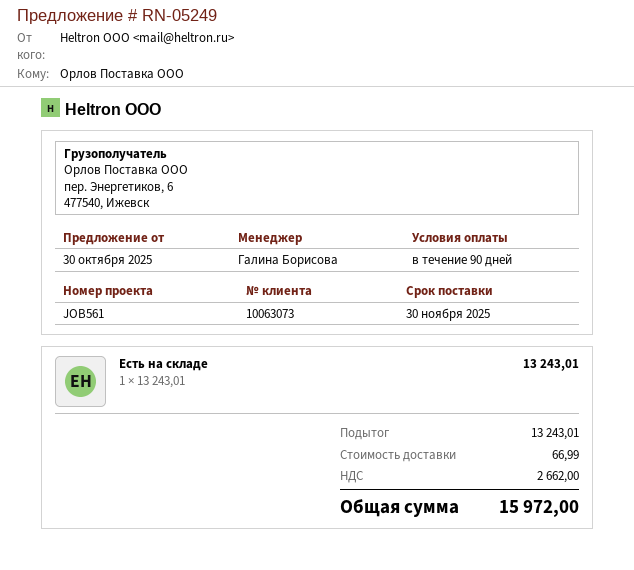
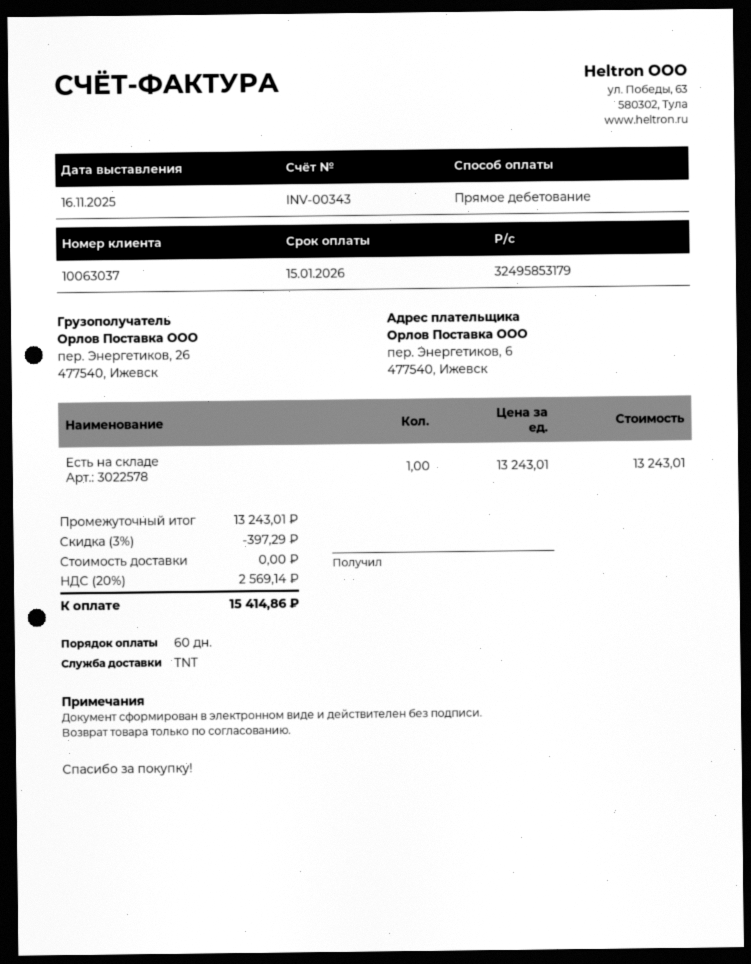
payment terms: 90 days -> 60 days
customer number: 10063073 -> 10063037
ship to: пер. Энергетиков, 6, 477540, Ижевск -> пер. Энергетиков, 26, 477540, Ижевск
discount: none -> 3% = 397.29
shipping: 66.99 -> 0.00
tax: 2662.00 -> 2569.14
total: 15972.00 -> 15414.86

